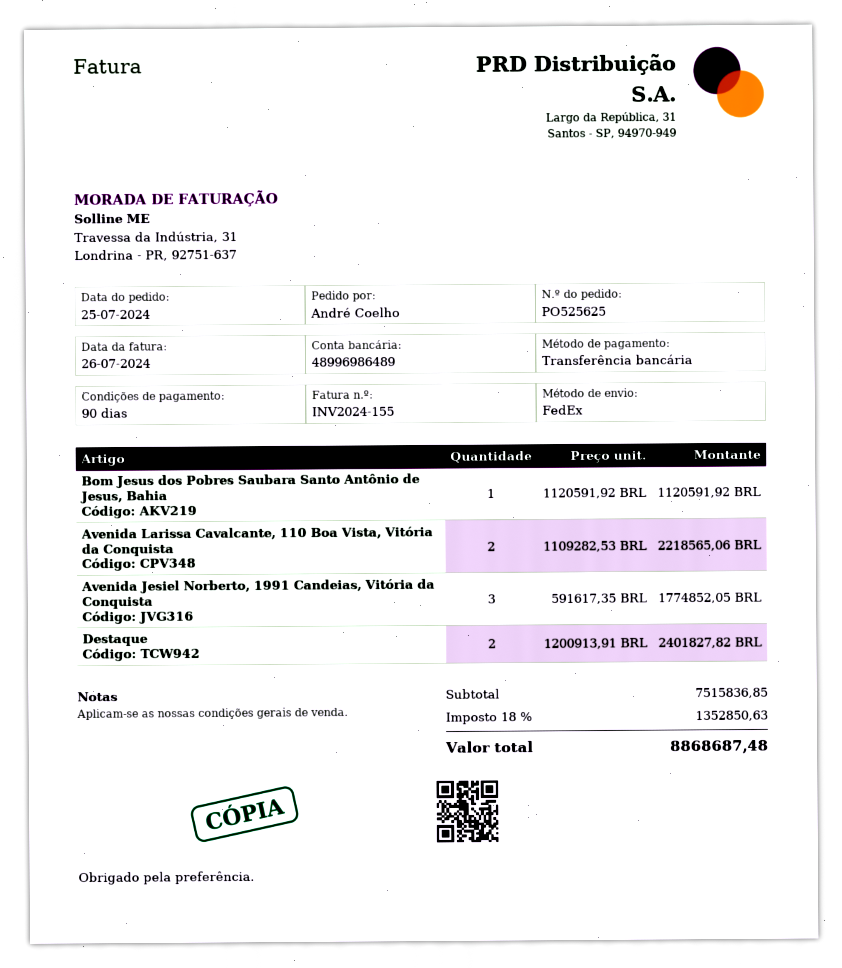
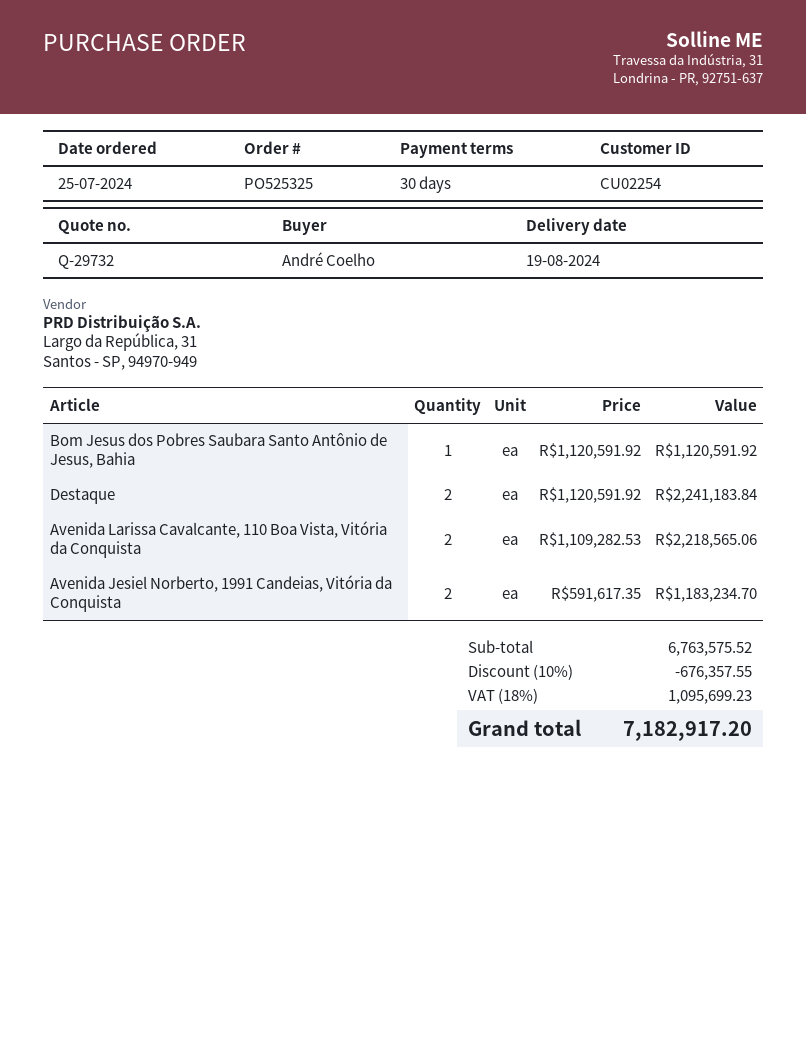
order number: PO525625 -> PO525325
payment terms: 90 days -> 30 days
Avenida Jesiel Norberto, 1991 Candeias, Vitória da Conquista: 3 x 591617.35 = 1774852.05 -> 2 x 591617.35 = 1183234.70
Destaque: 2 x 1200913.91 = 2401827.82 -> 2 x 1120591.92 = 2241183.84
subtotal: 7515836.85 -> 6763575.52
discount: none -> 10% = 676357.55
tax: 18% = 1352850.63 -> 18% = 1095699.23
total: 8868687.48 -> 7182917.20

